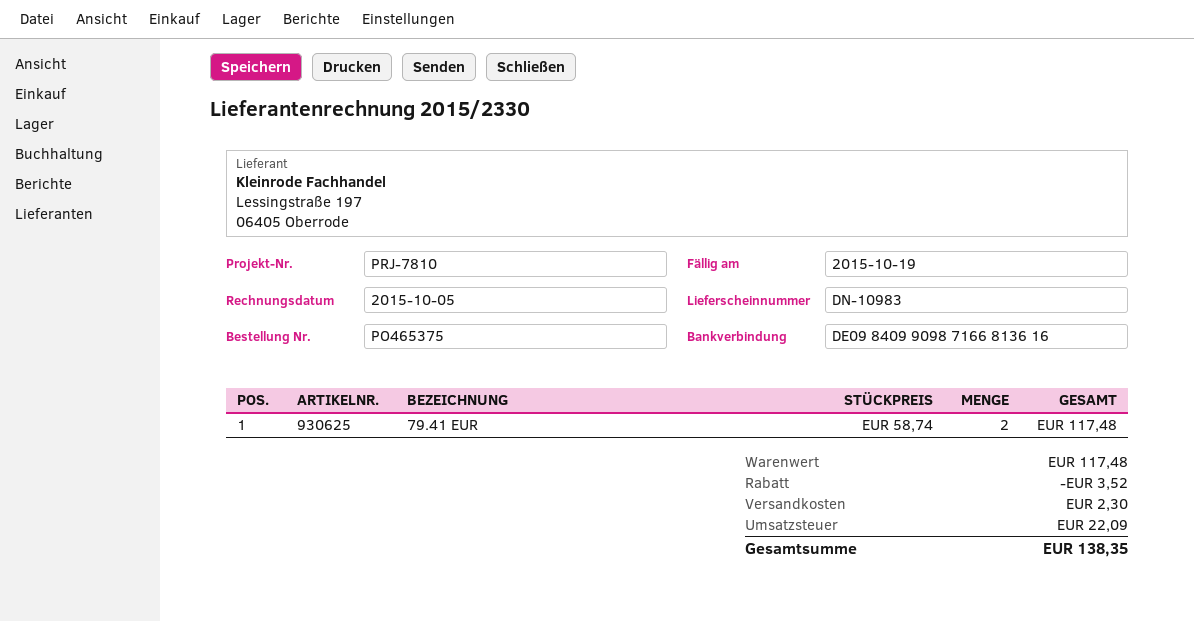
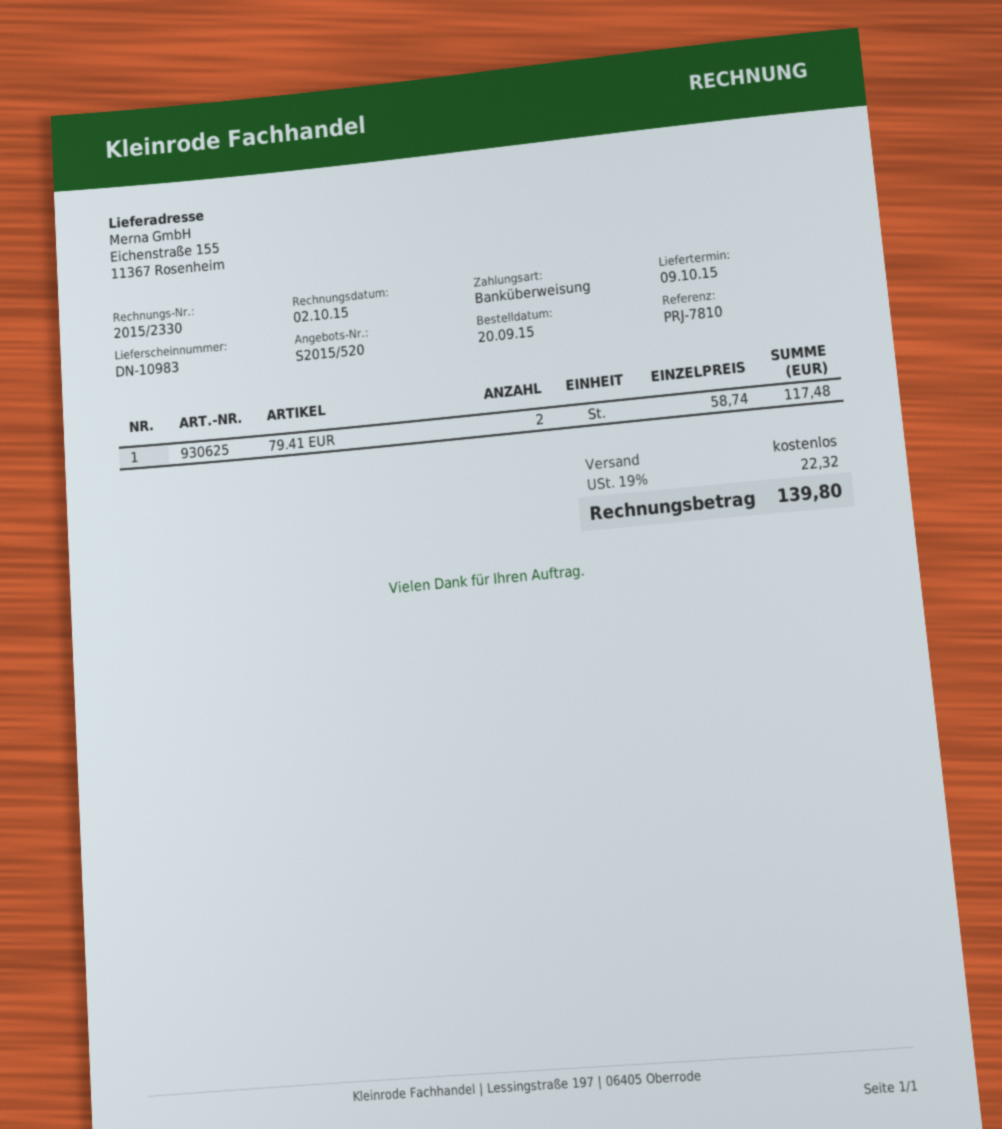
invoice date: 2015-10-05 -> 2015-10-02
discount: 3.52 -> none
shipping: 2.30 -> 0.00
tax: 22.09 -> 22.32
total: 138.35 -> 139.80

